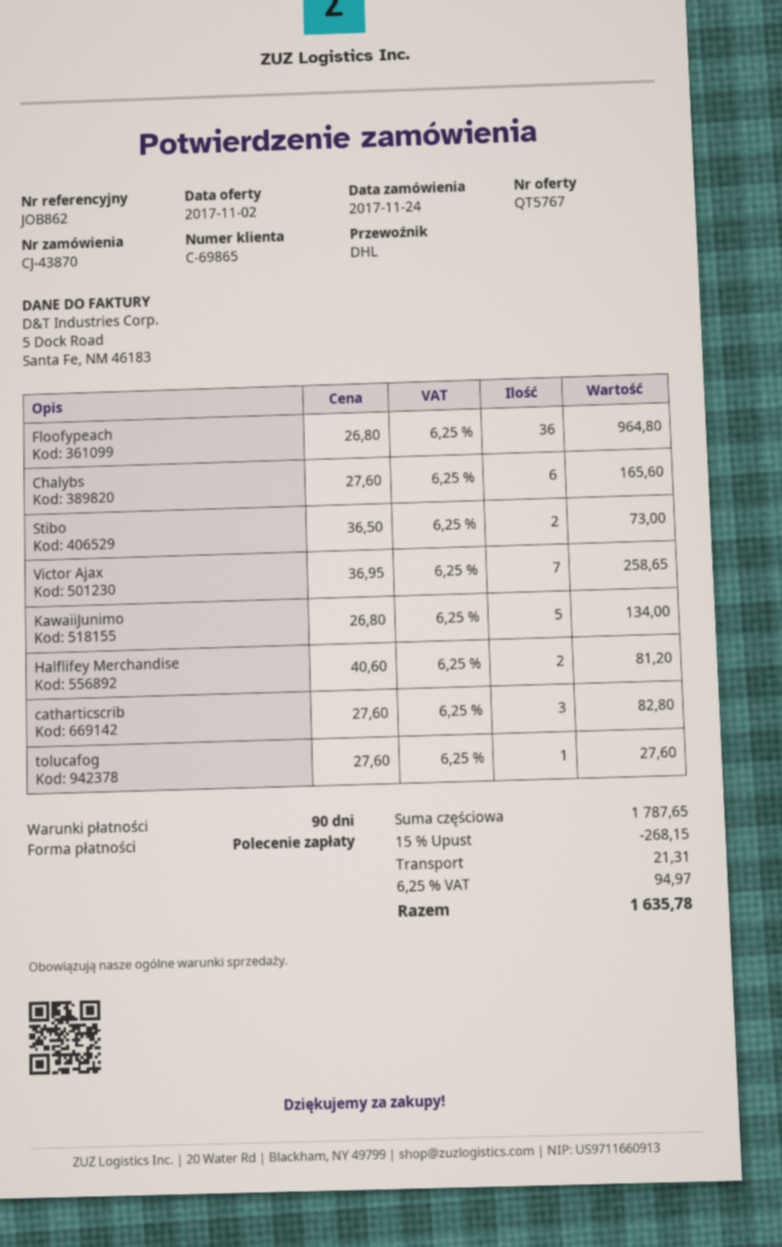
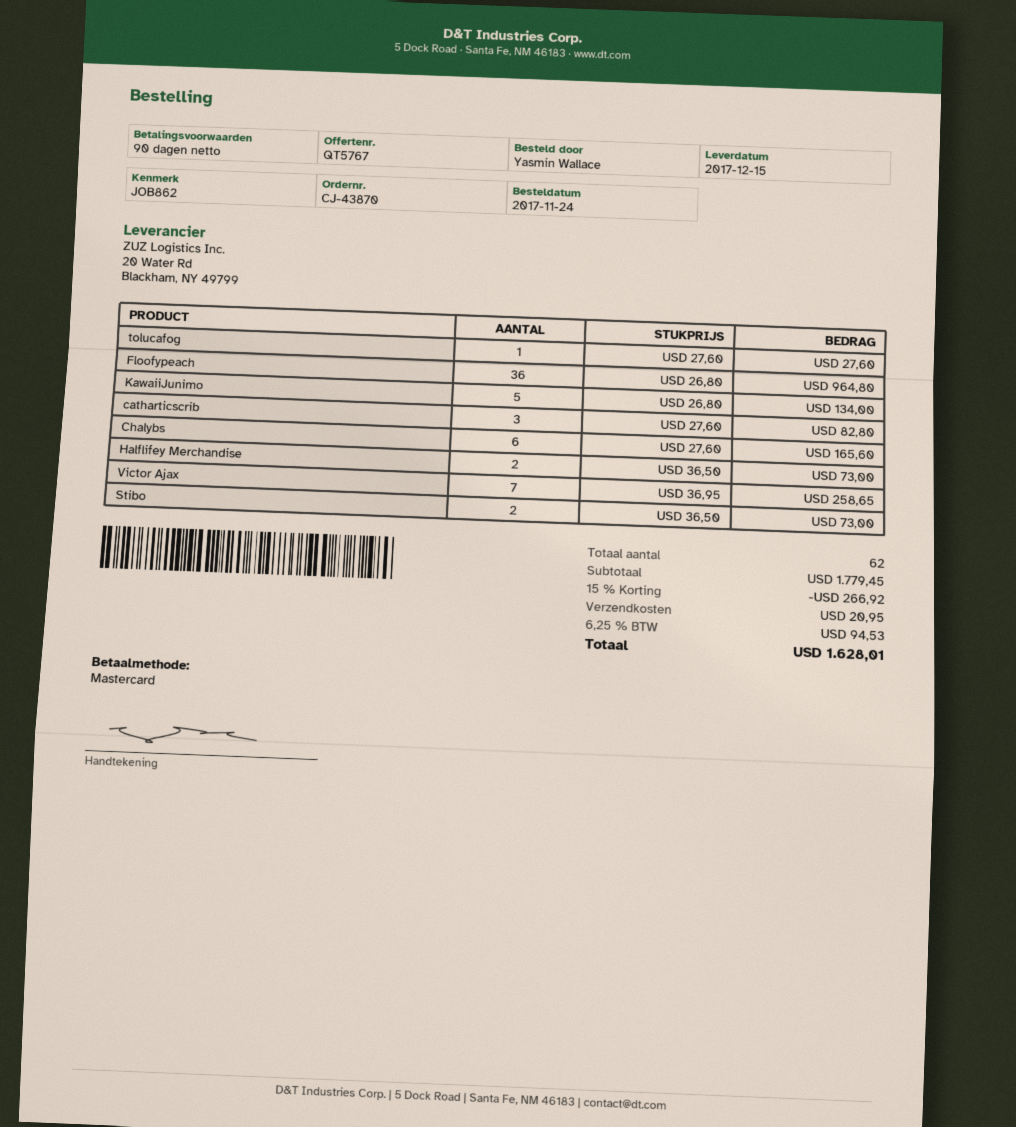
payment method: direct debit -> Mastercard
Halflifey Merchandise: 2 x 40.60 = 81.20 -> 2 x 36.50 = 73.00
subtotal: 1787.65 -> 1779.45
discount: 15% = 268.15 -> 15% = 266.92
shipping: 21.31 -> 20.95
tax: 6.25% = 94.97 -> 6.25% = 94.53
total: 1635.78 -> 1628.01

